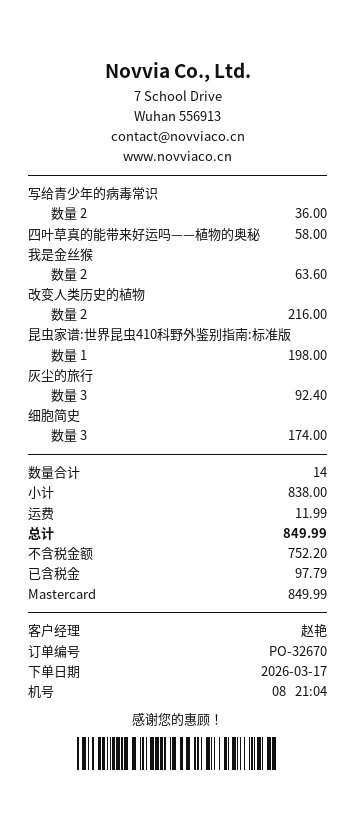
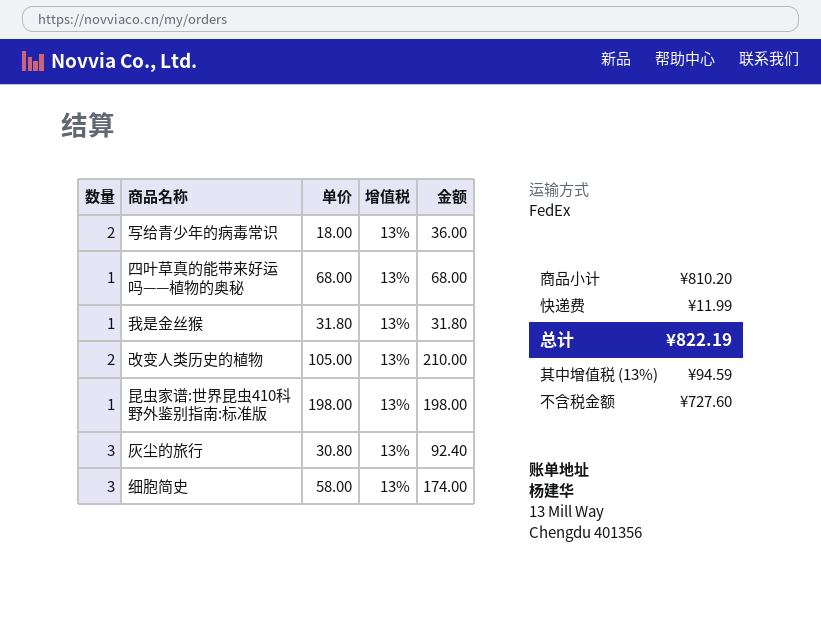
四叶草真的能带来好运吗——植物的奥秘: 1 for 58.00 -> 1 for 68.00
我是金丝猴: 2 for 63.60 -> 1 for 31.80
改变人类历史的植物: 2 for 216.00 -> 2 for 210.00
subtotal: 838.00 -> 810.20
net: 752.20 -> 727.60
tax: 97.79 -> 94.59
total: 849.99 -> 822.19

